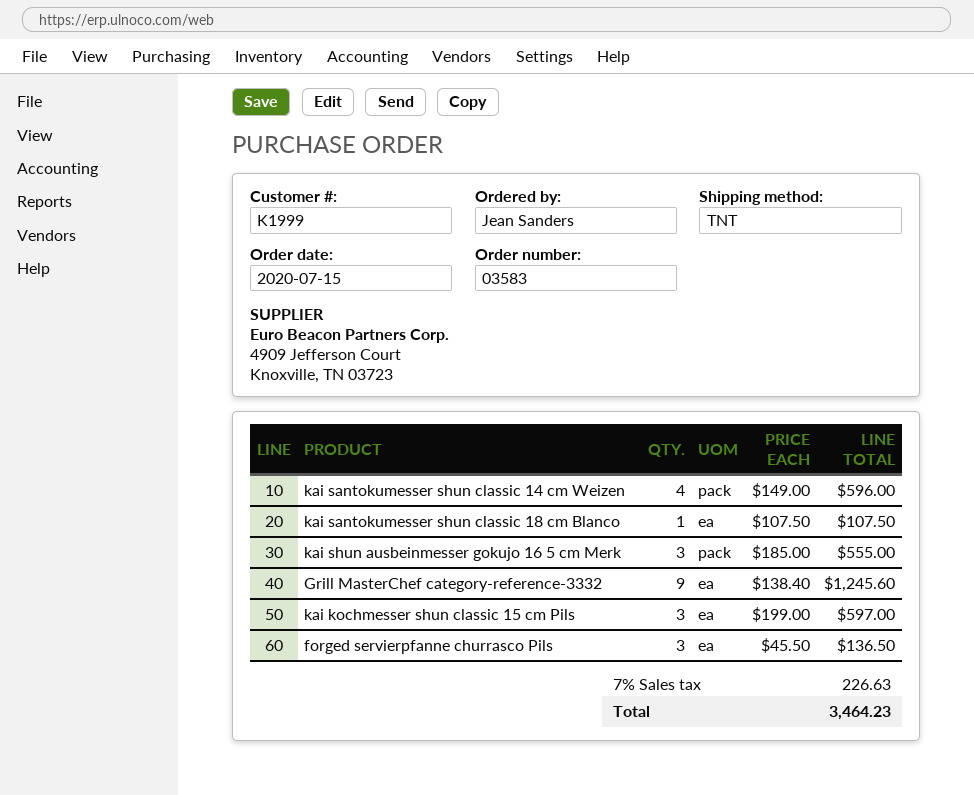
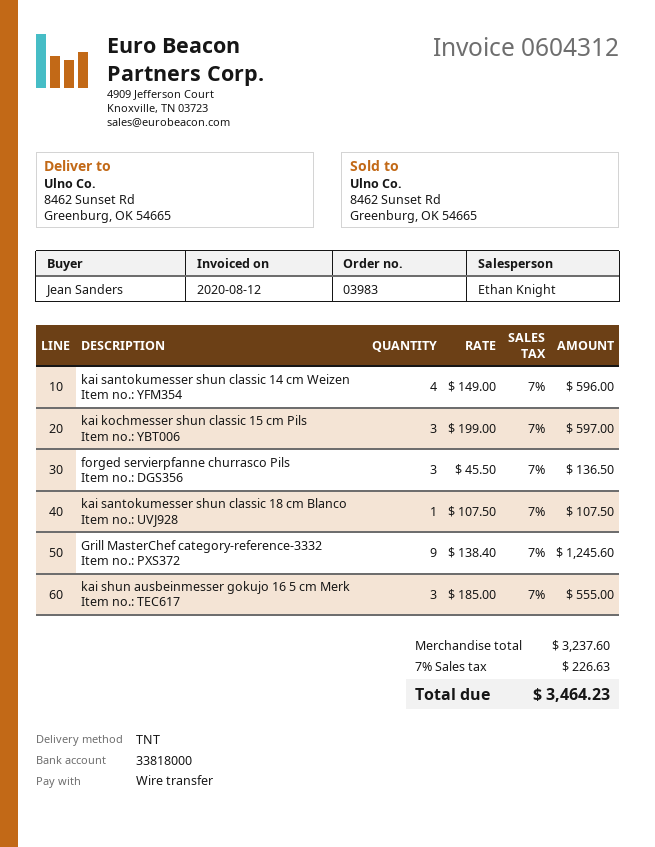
order number: 03583 -> 03983

